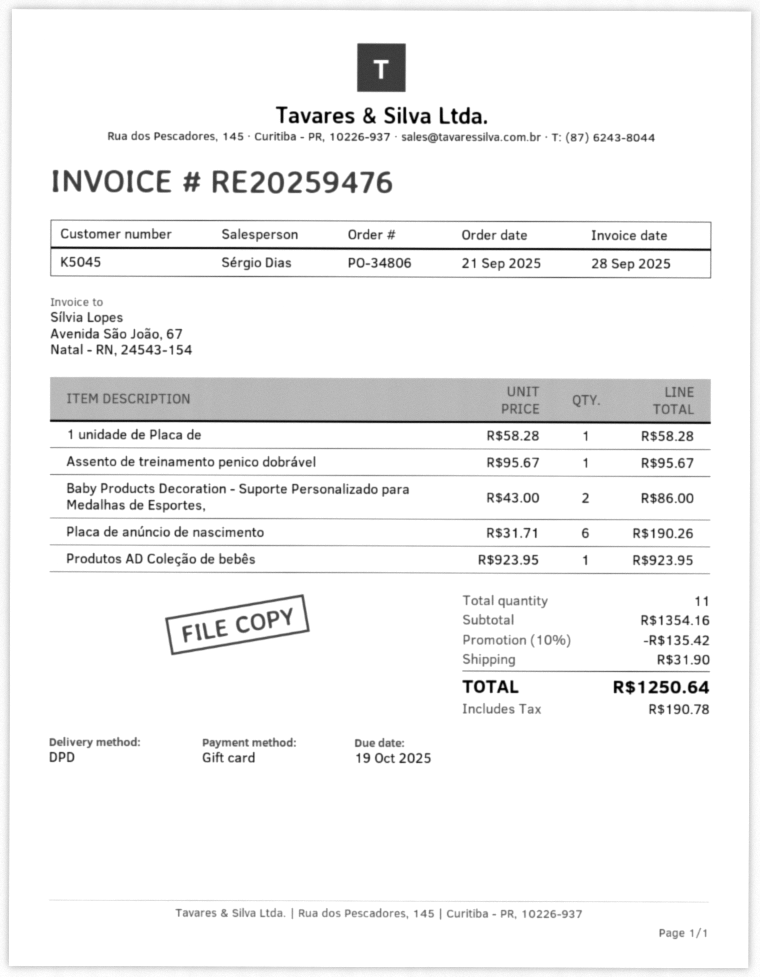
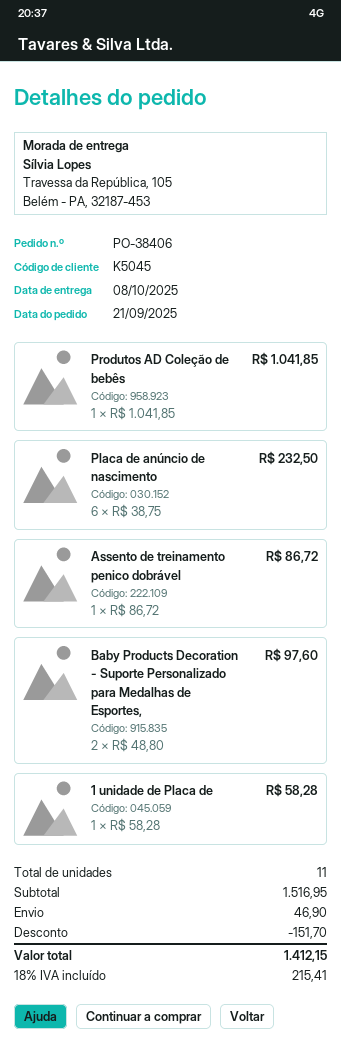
order number: PO-34806 -> PO-38406
Assento de treinamento penico dobrável: 1 x 95.67 = 95.67 -> 1 x 86.72 = 86.72
Baby Products Decoration - Suporte Personalizado para Medalhas de Esportes,: 2 x 43.00 = 86.00 -> 2 x 48.80 = 97.60
Placa de anúncio de nascimento: 6 x 31.71 = 190.26 -> 6 x 38.75 = 232.50
Produtos AD Coleção de bebês: 1 x 923.95 = 923.95 -> 1 x 1041.85 = 1041.85
subtotal: 1354.16 -> 1516.95
discount: 135.42 -> 151.70
shipping: 31.90 -> 46.90
tax: 190.78 -> 215.41
total: 1250.64 -> 1412.15

